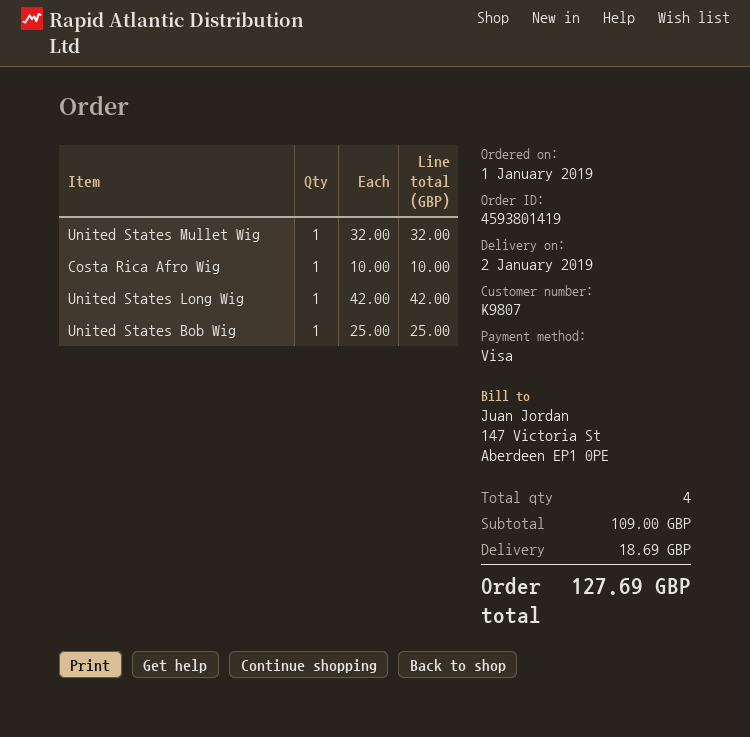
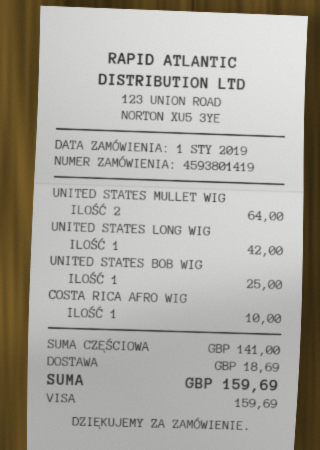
United States Mullet Wig: 1 for 32.00 -> 2 for 64.00
subtotal: 109.00 -> 141.00
total: 127.69 -> 159.69

